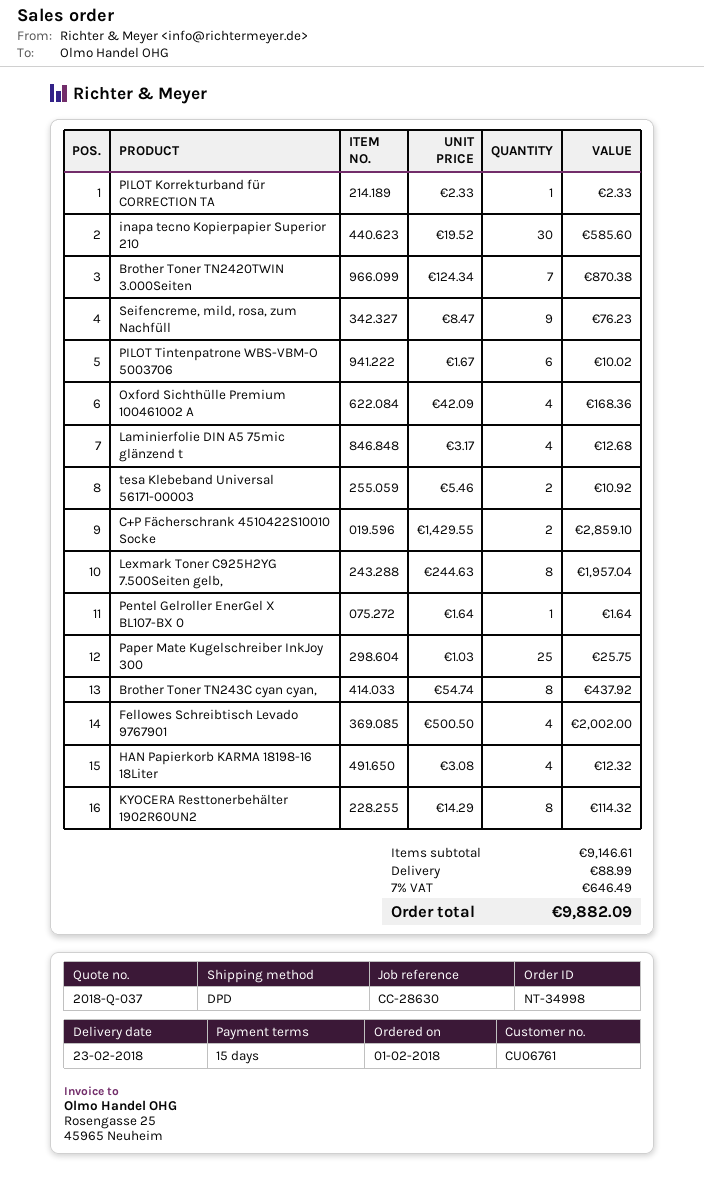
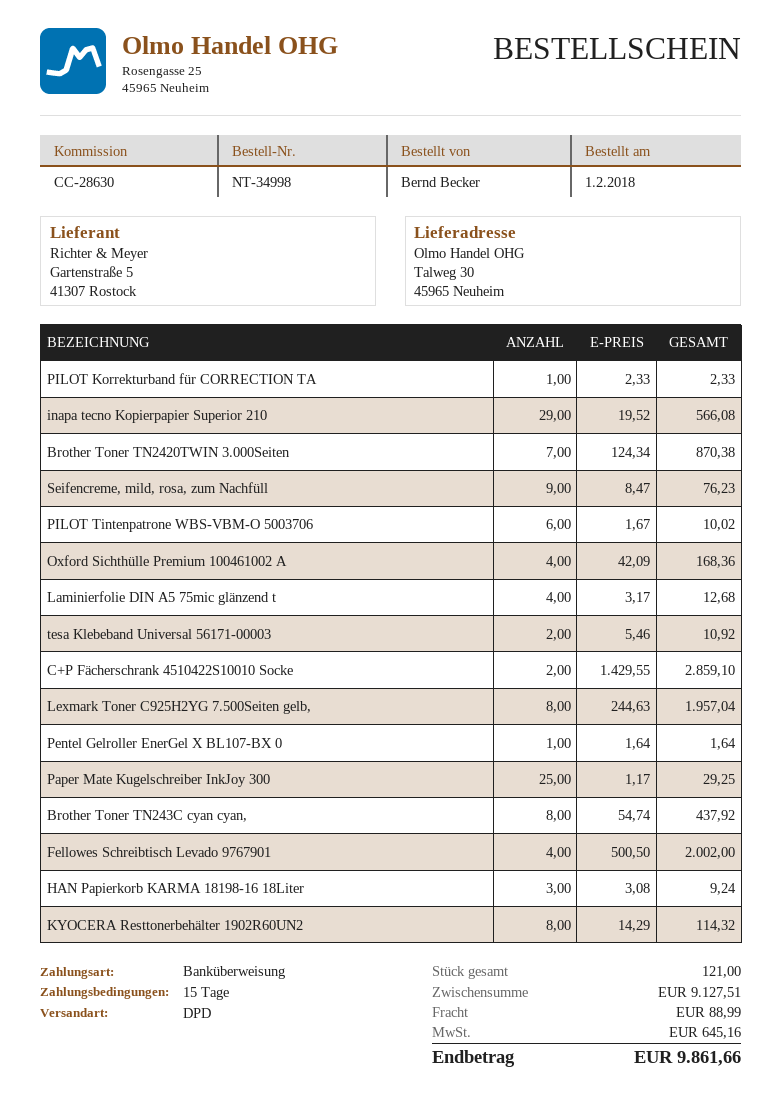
inapa tecno Kopierpapier Superior 210: 30 x 19.52 = 585.60 -> 29 x 19.52 = 566.08
Paper Mate Kugelschreiber InkJoy 300: 25 x 1.03 = 25.75 -> 25 x 1.17 = 29.25
HAN Papierkorb KARMA 18198-16 18Liter: 4 x 3.08 = 12.32 -> 3 x 3.08 = 9.24
subtotal: 9146.61 -> 9127.51
tax: 646.49 -> 645.16
total: 9882.09 -> 9861.66

